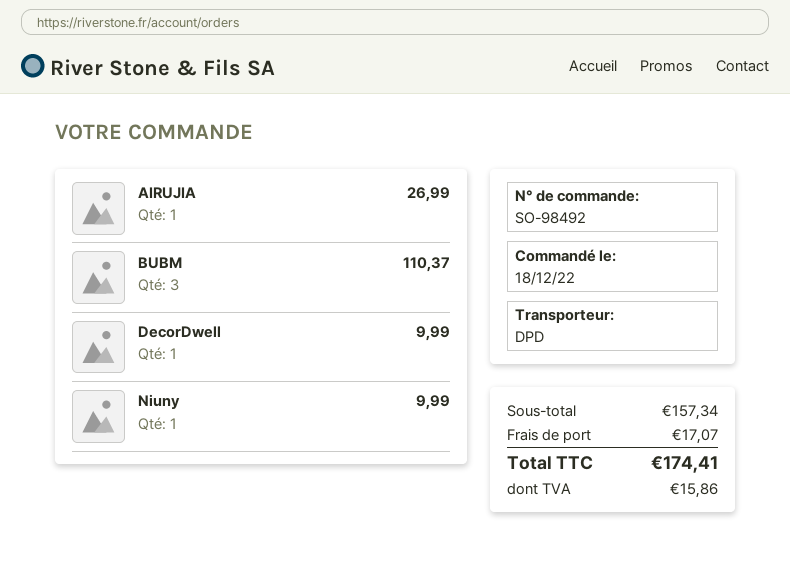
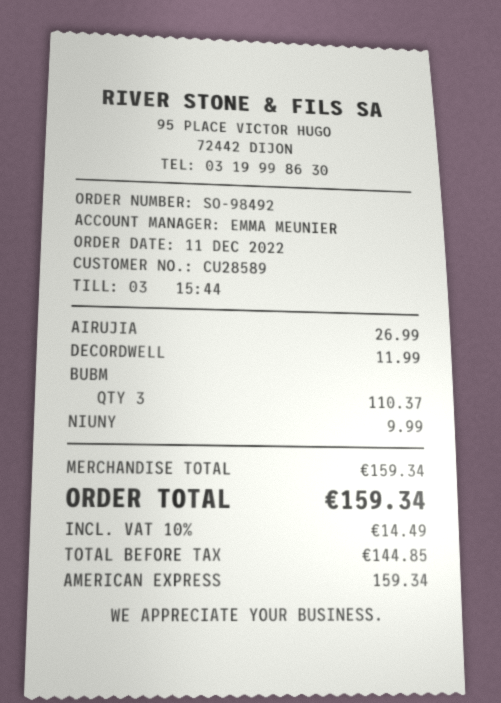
order date: 2022-12-18 -> 2022-12-11
DecorDwell: 1 for 9.99 -> 1 for 11.99
subtotal: 157.34 -> 159.34
shipping: 17.07 -> none
tax: 15.86 -> 14.49
total: 174.41 -> 159.34

